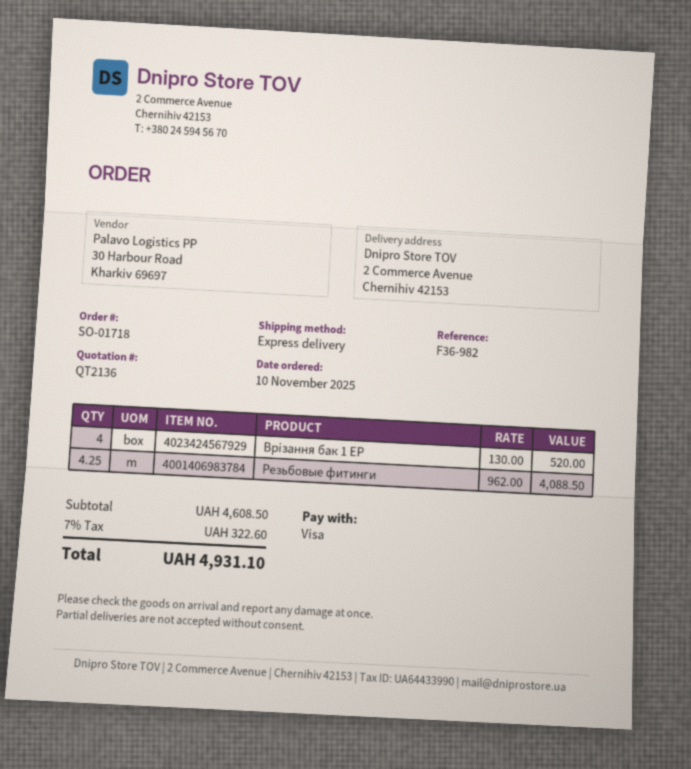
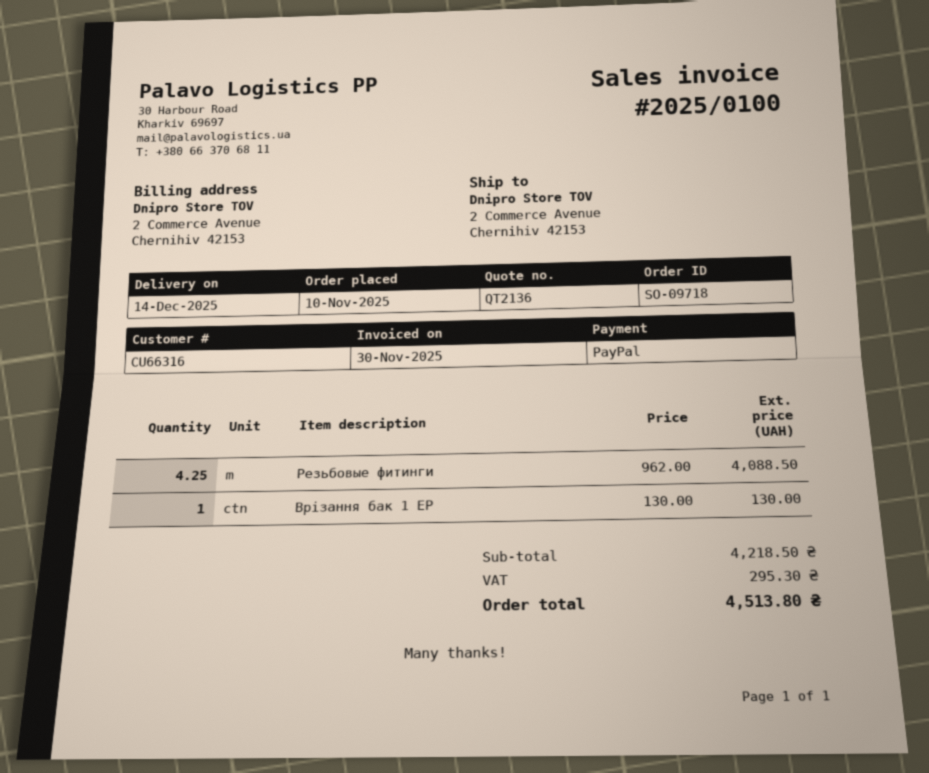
order number: SO-01718 -> SO-09718
payment method: Visa -> PayPal
Врізання бак 1 EP: 4 x 130.00 = 520.00 -> 1 x 130.00 = 130.00
subtotal: 4608.50 -> 4218.50
tax: 322.60 -> 295.30
total: 4931.10 -> 4513.80

